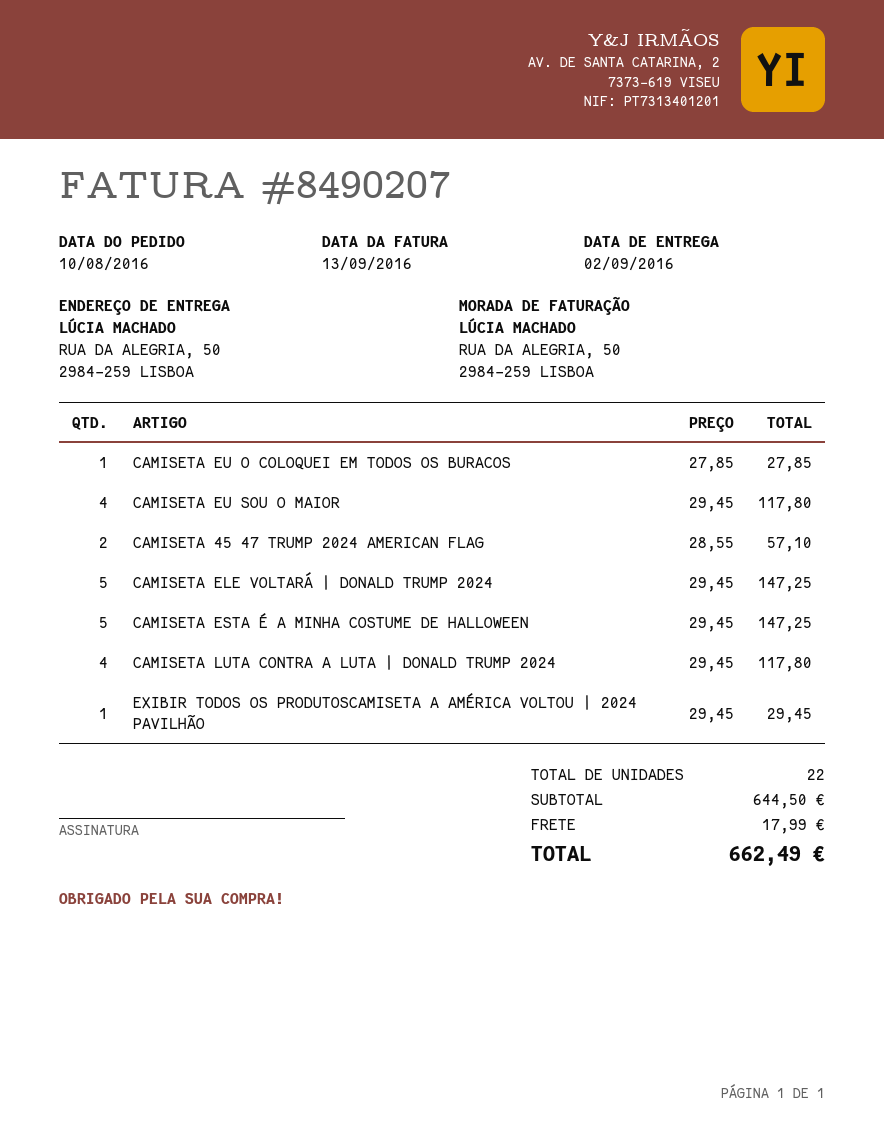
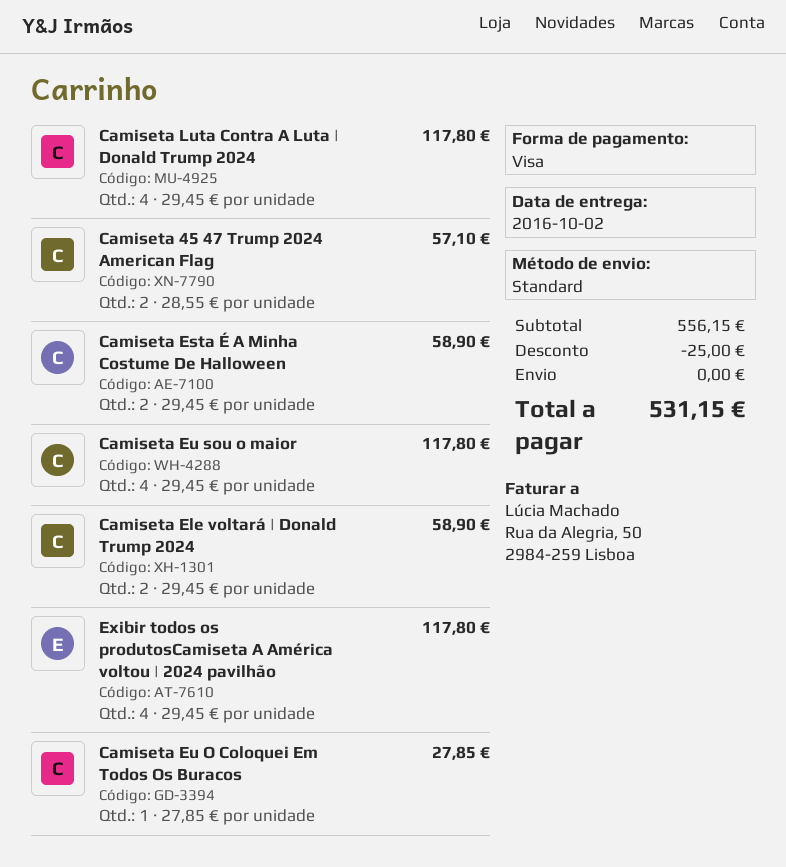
delivery date: 2016-09-02 -> 2016-10-02
CAMISETA ELE VOLTARÁ | DONALD TRUMP 2024: 5 x 29.45 = 147.25 -> 2 x 29.45 = 58.90
CAMISETA ESTA É A MINHA COSTUME DE HALLOWEEN: 5 x 29.45 = 147.25 -> 2 x 29.45 = 58.90
EXIBIR TODOS OS PRODUTOSCAMISETA A AMÉRICA VOLTOU | 2024 PAVILHÃO: 1 x 29.45 = 29.45 -> 4 x 29.45 = 117.80
subtotal: 644.50 -> 556.15
discount: none -> 25.00
shipping: 17.99 -> 0.00
total: 662.49 -> 531.15

